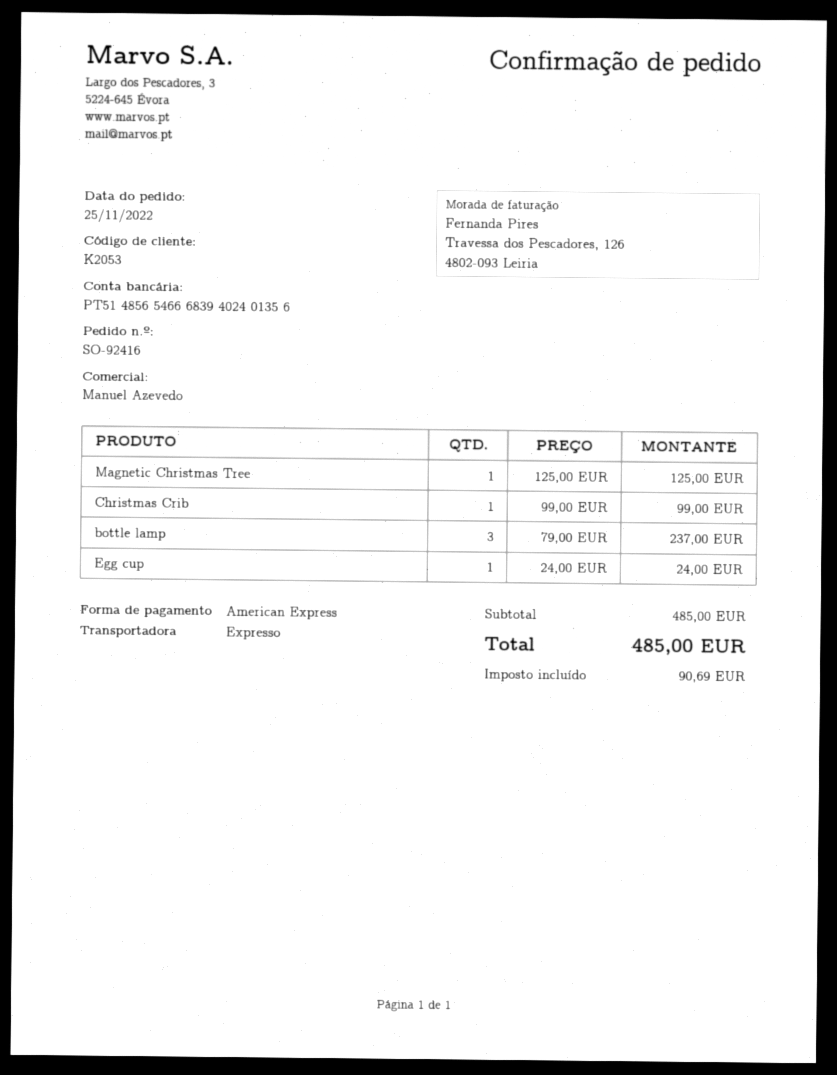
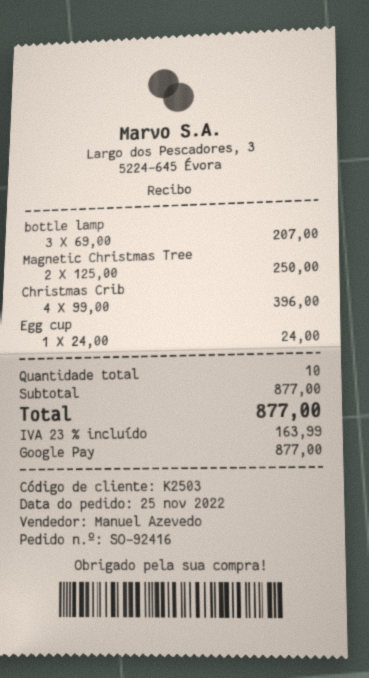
customer number: K2053 -> K2503
payment method: American Express -> Google Pay
Magnetic Christmas Tree: 1 x 125.00 = 125.00 -> 2 x 125.00 = 250.00
Christmas Crib: 1 x 99.00 = 99.00 -> 4 x 99.00 = 396.00
bottle lamp: 3 x 79.00 = 237.00 -> 3 x 69.00 = 207.00
subtotal: 485.00 -> 877.00
tax: 90.69 -> 163.99
total: 485.00 -> 877.00

